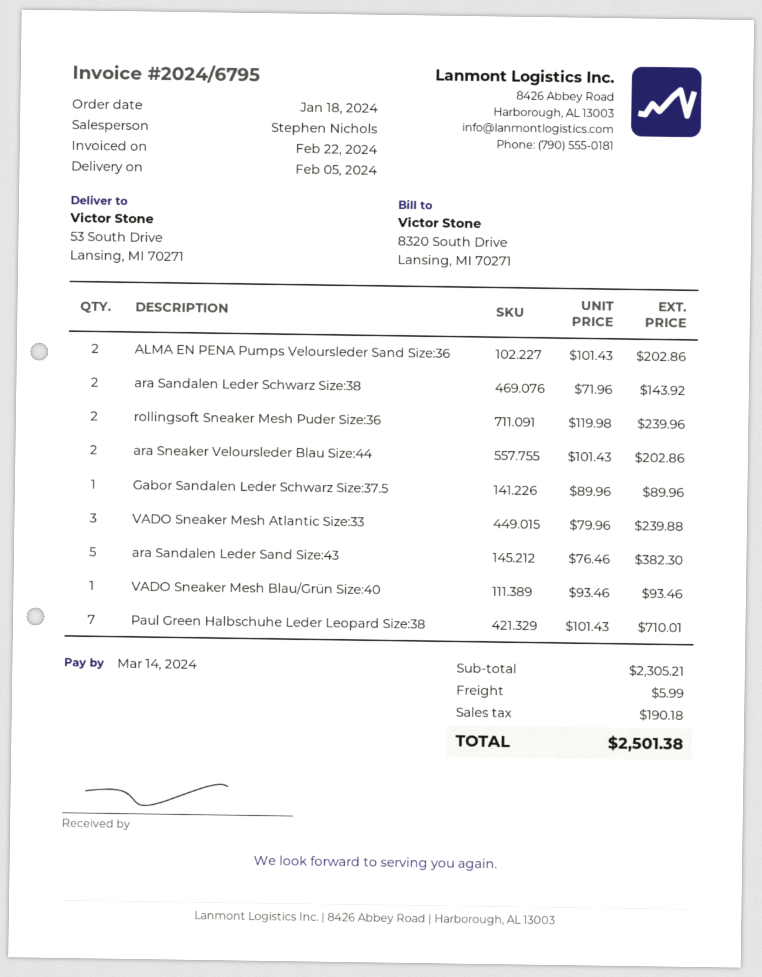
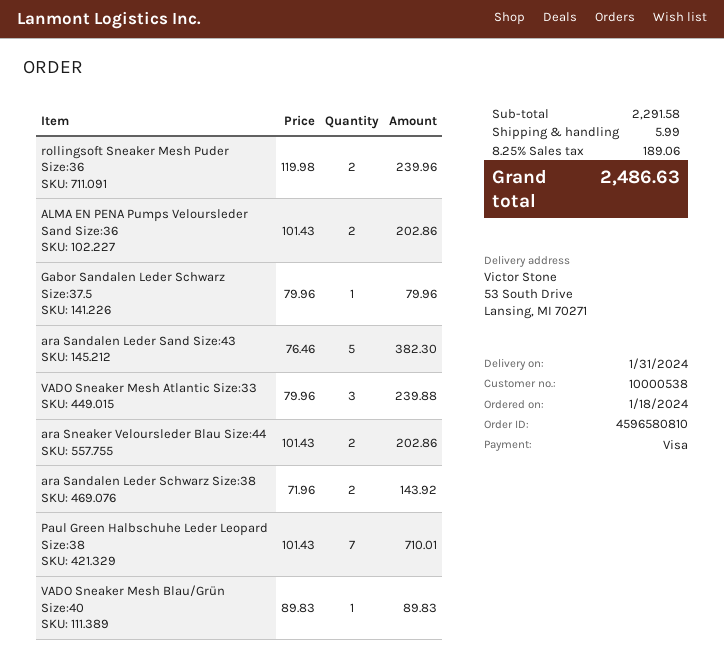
delivery date: 2024-02-05 -> 2024-01-31
Gabor Sandalen Leder Schwarz Size:37.5: 1 x 89.96 = 89.96 -> 1 x 79.96 = 79.96
VADO Sneaker Mesh Blau/Grün Size:40: 1 x 93.46 = 93.46 -> 1 x 89.83 = 89.83
subtotal: 2305.21 -> 2291.58
tax: 190.18 -> 189.06
total: 2501.38 -> 2486.63

